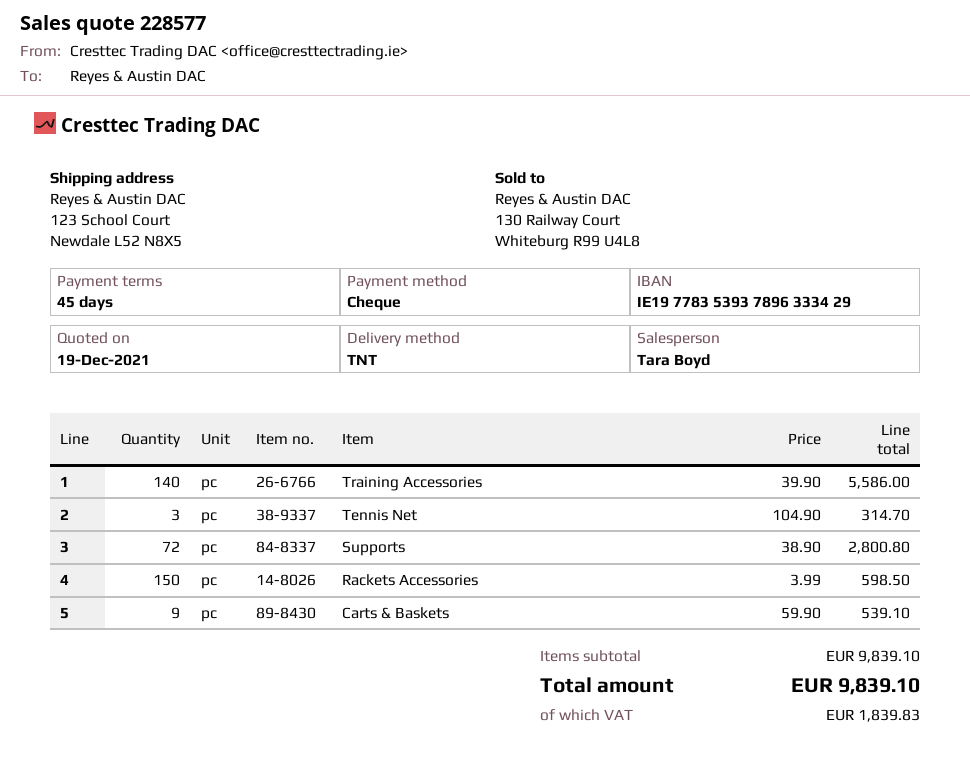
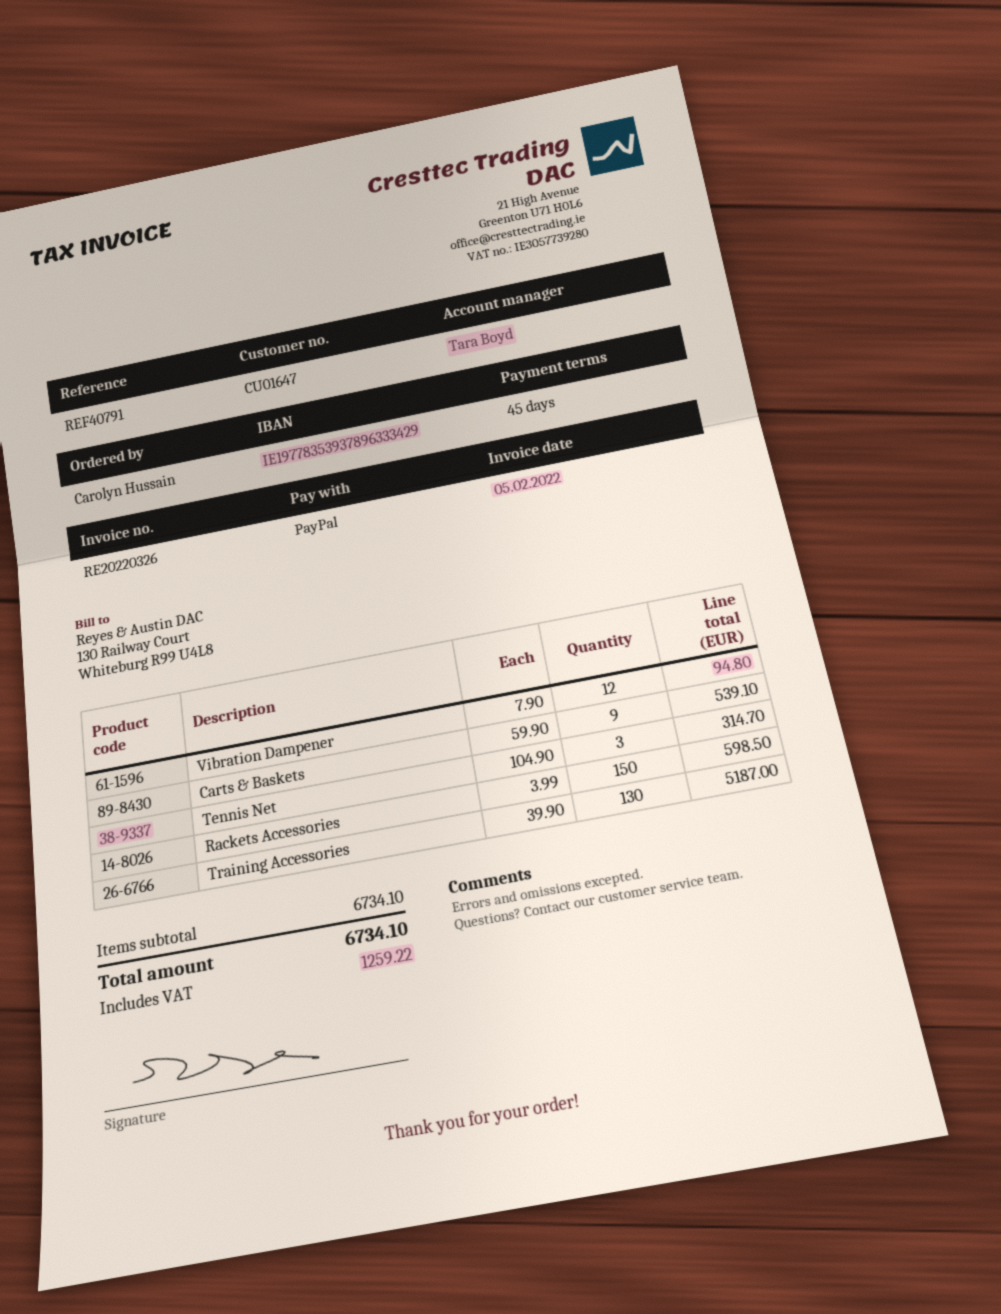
payment method: cheque -> PayPal
Training Accessories: 140 x 39.90 = 5586.00 -> 130 x 39.90 = 5187.00
Supports: 72 x 38.90 = 2800.80 -> none
Vibration Dampener: none -> 12 x 7.90 = 94.80
subtotal: 9839.10 -> 6734.10
tax: 1839.83 -> 1259.22
total: 9839.10 -> 6734.10

